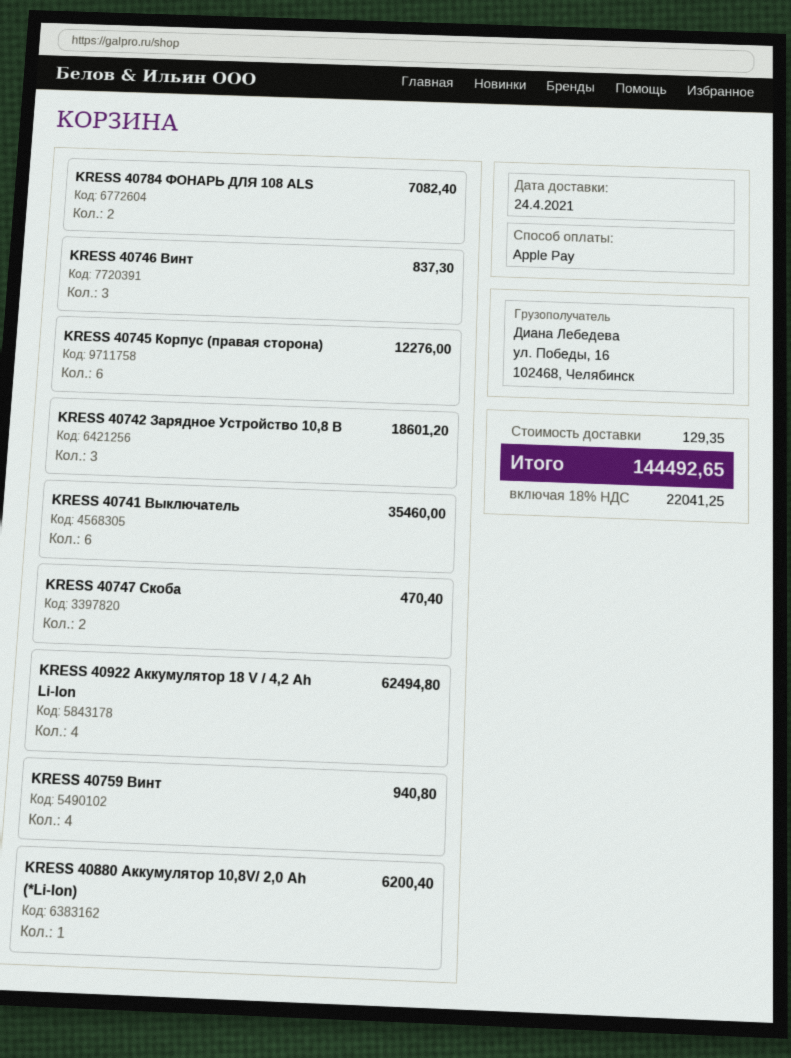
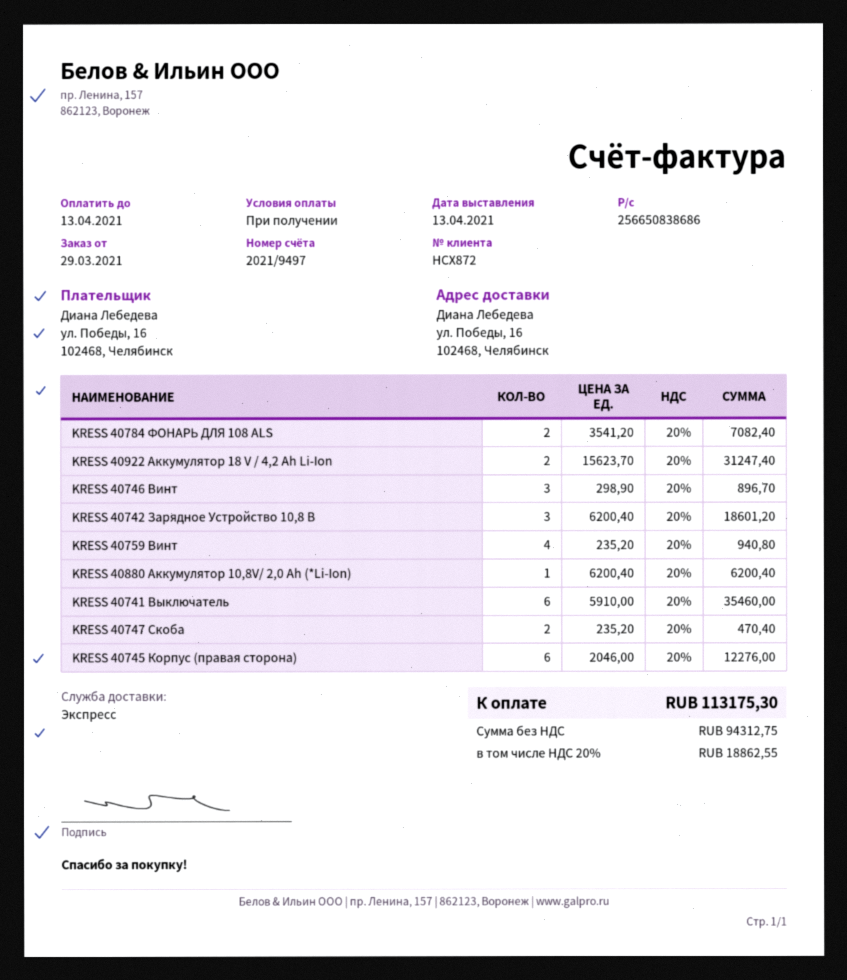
KRESS 40746 Винт: 3 for 837.30 -> 3 for 896.70
KRESS 40922 Аккумулятор 18 V / 4,2 Ah Li-Ion: 4 for 62494.80 -> 2 for 31247.40
shipping: 129.35 -> none
tax: 18% = 22041.25 -> 20% = 18862.55
total: 144492.65 -> 113175.30

